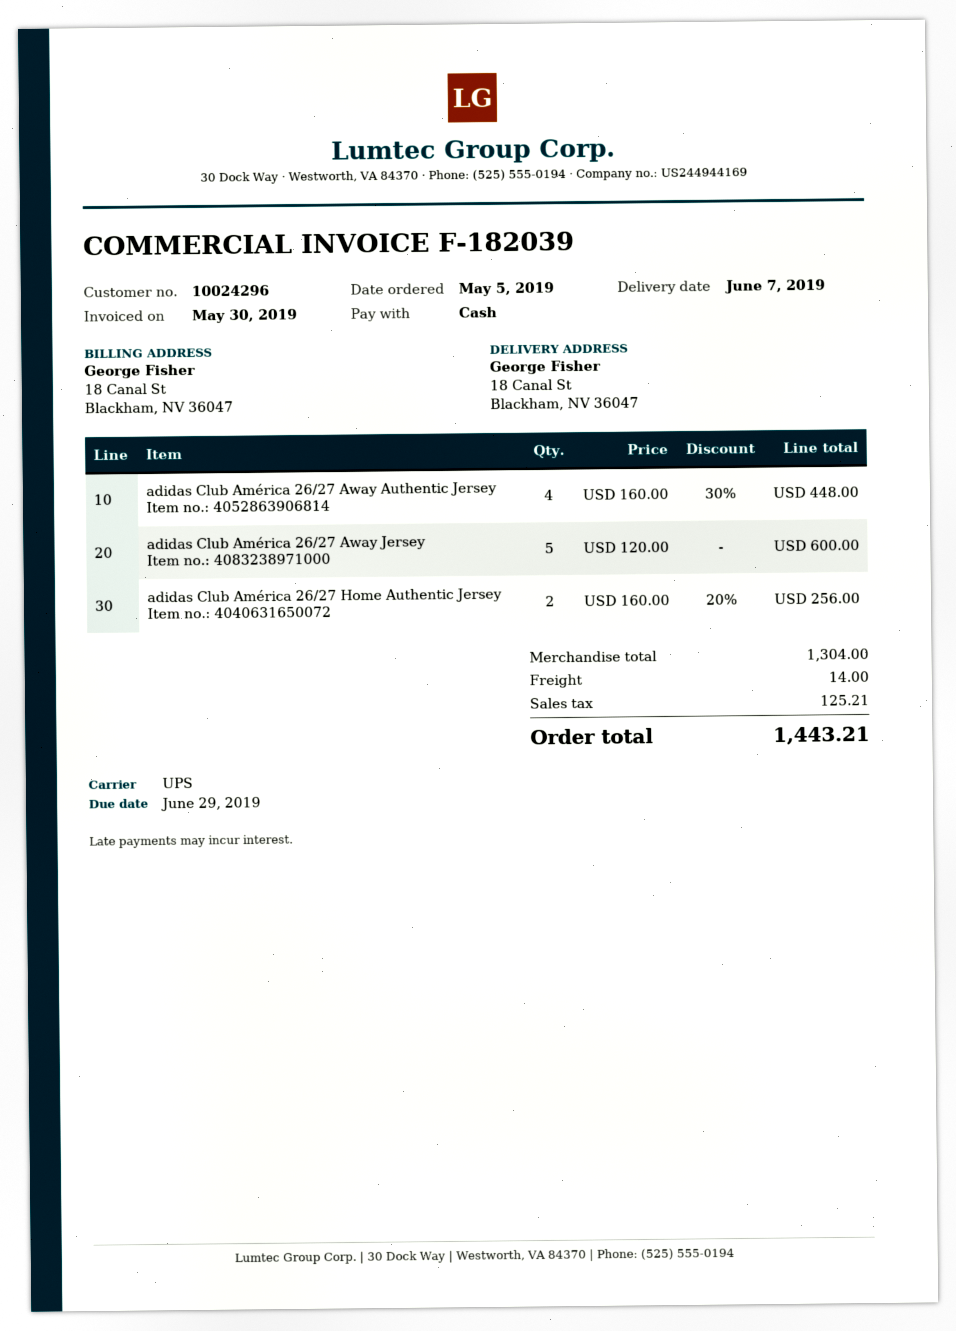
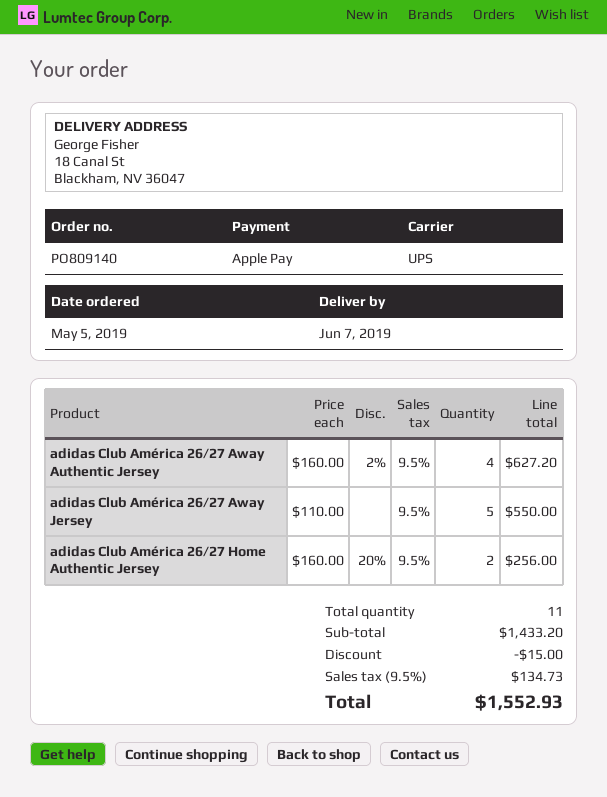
payment method: cash -> Apple Pay
adidas Club América 26/27 Away Authentic Jersey: 4 x 160.00 - 30% = 448.00 -> 4 x 160.00 - 2% = 627.20
adidas Club América 26/27 Away Jersey: 5 x 120.00 = 600.00 -> 5 x 110.00 = 550.00
subtotal: 1304.00 -> 1433.20
discount: none -> 15.00
shipping: 14.00 -> none
tax: 125.21 -> 134.73
total: 1443.21 -> 1552.93

